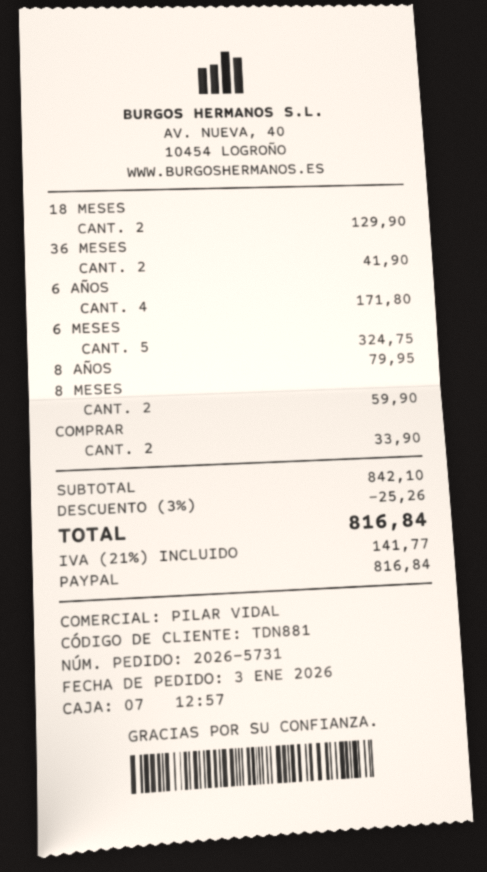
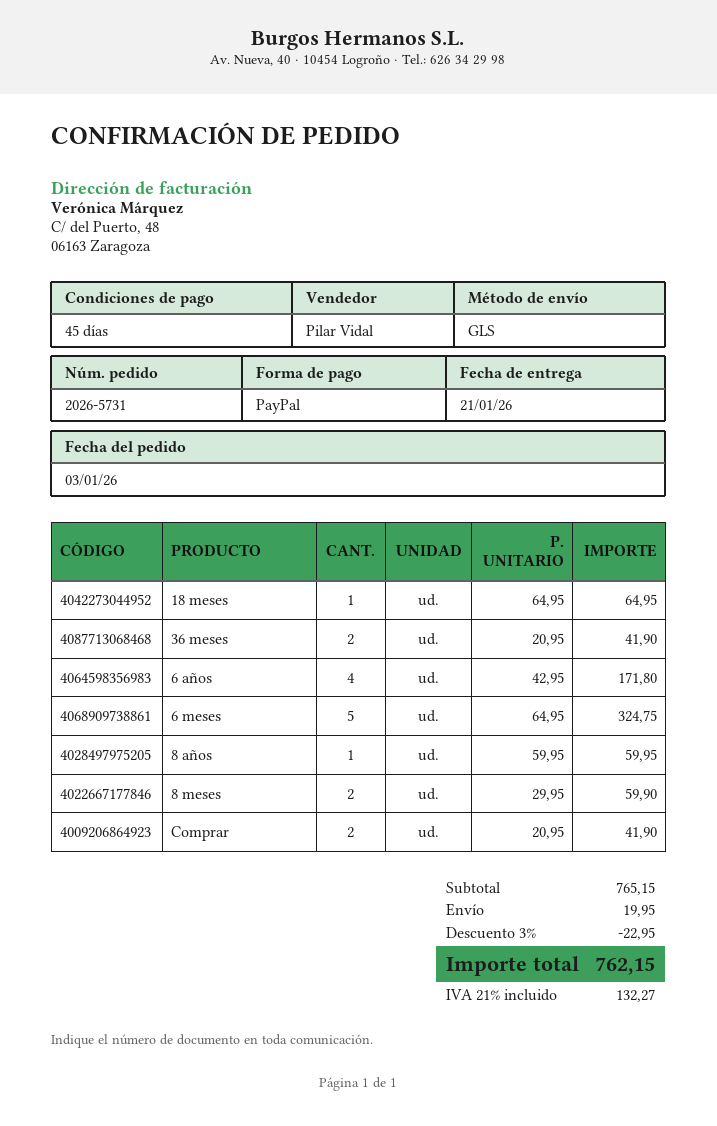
18 MESES: 2 for 129.90 -> 1 for 64.95
8 AÑOS: 1 for 79.95 -> 1 for 59.95
COMPRAR: 2 for 33.90 -> 2 for 41.90
subtotal: 842.10 -> 765.15
discount: 3% = 25.26 -> 3% = 22.95
shipping: none -> 19.95
tax: 21% = 141.77 -> 21% = 132.27
total: 816.84 -> 762.15

